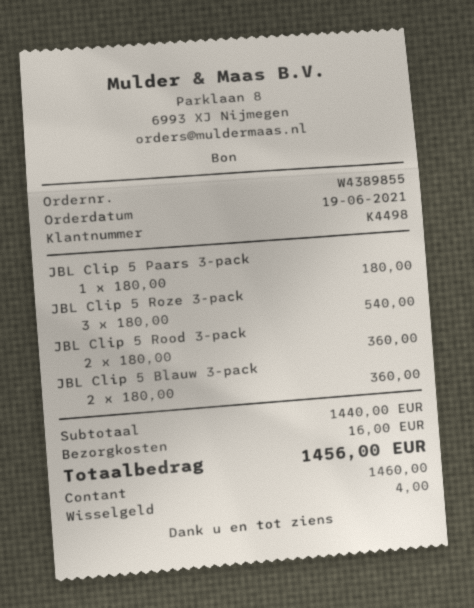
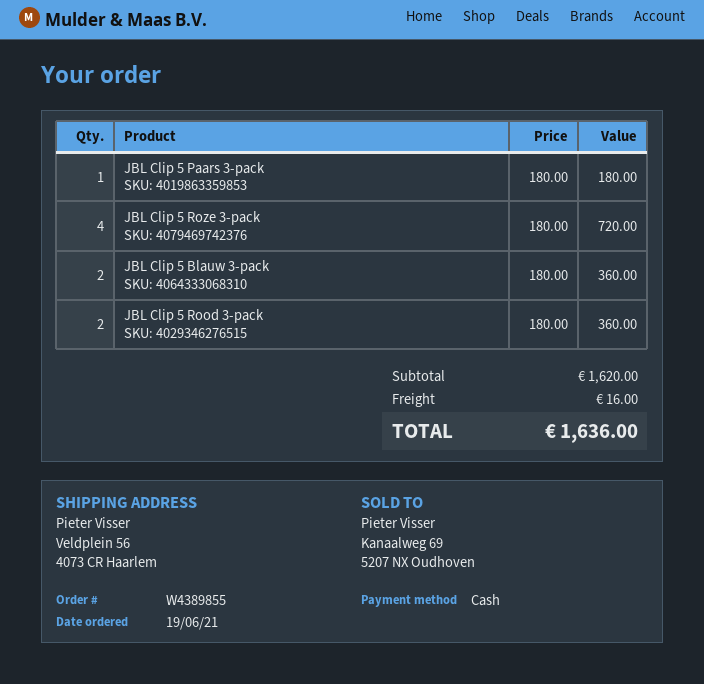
JBL Clip 5 Roze 3-pack: 3 x 180.00 = 540.00 -> 4 x 180.00 = 720.00
subtotal: 1440.00 -> 1620.00
total: 1456.00 -> 1636.00

